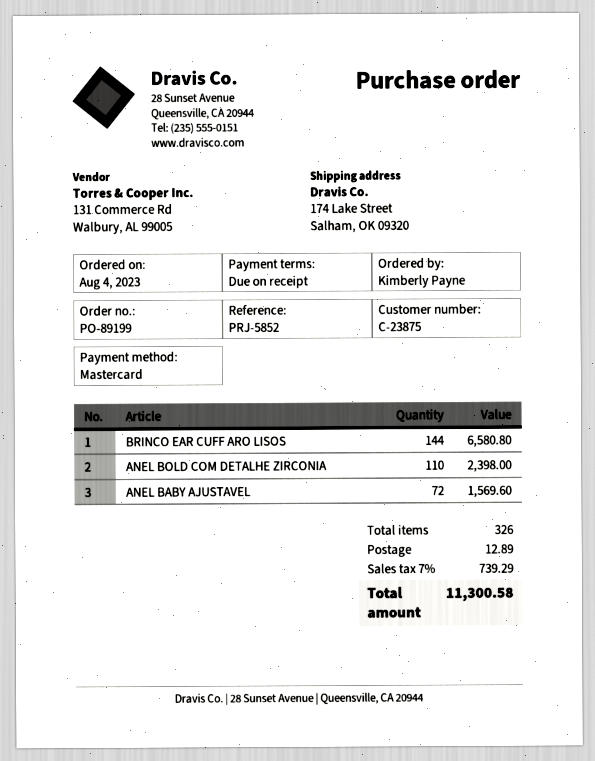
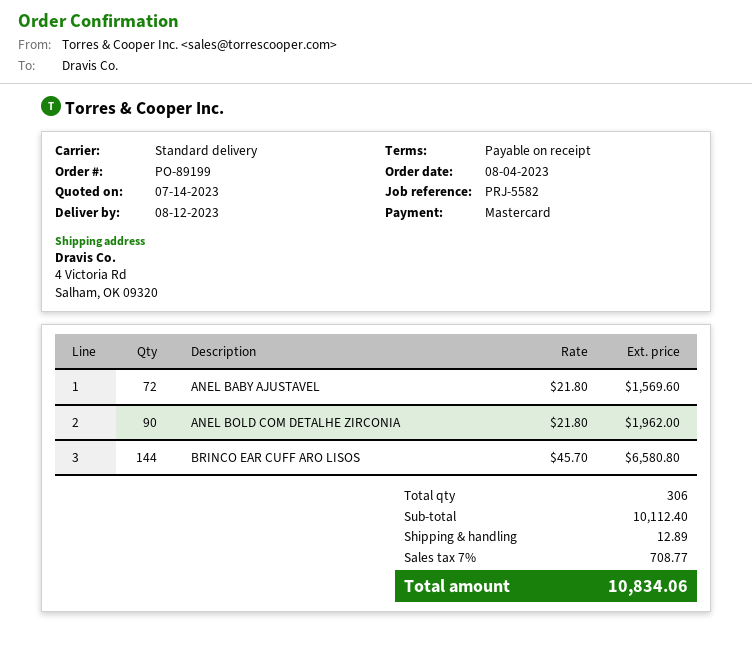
reference: PRJ-5852 -> PRJ-5582
ship to: 174 Lake Street, Salham, OK 09320 -> 4 Victoria Rd, Salham, OK 09320
ANEL BOLD COM DETALHE ZIRCONIA: 110 for 2398.00 -> 90 for 1962.00
total quantity: 326 -> 306
tax: 7% = 739.29 -> 7% = 708.77
total: 11300.58 -> 10834.06

